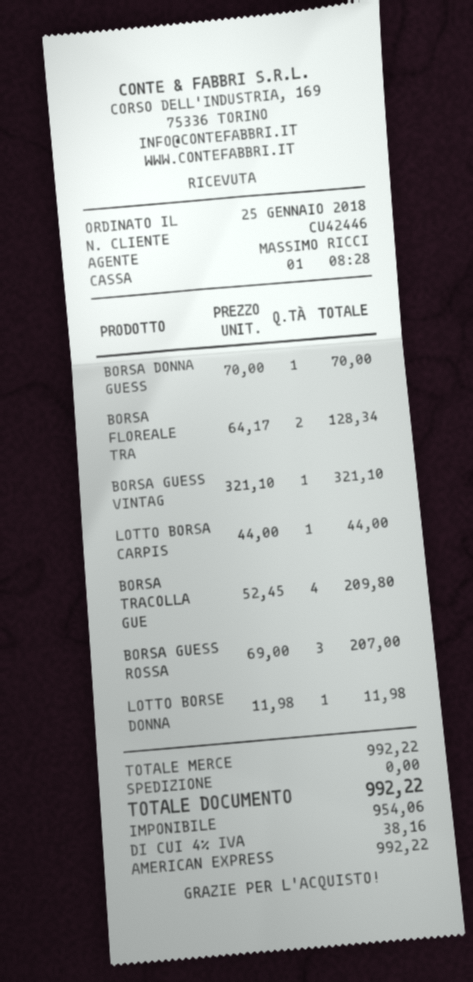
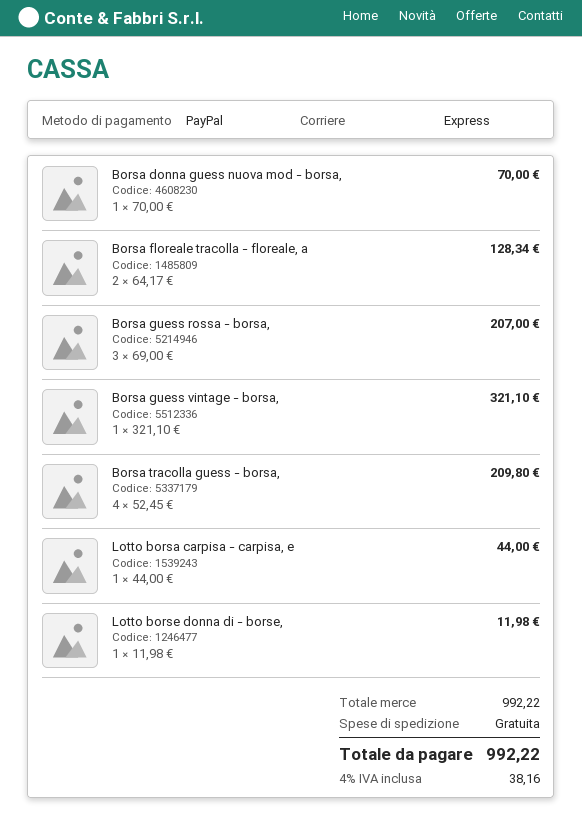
payment method: American Express -> PayPal

